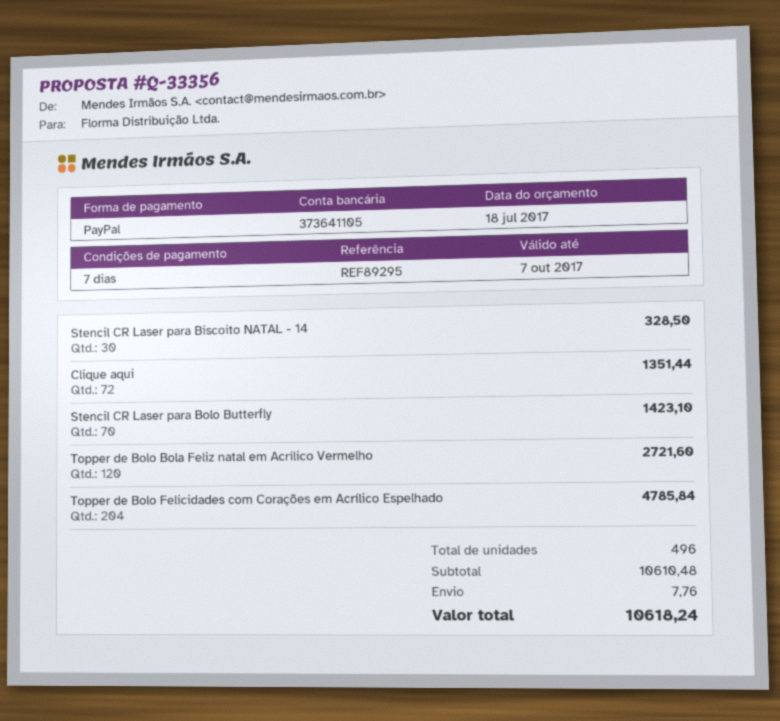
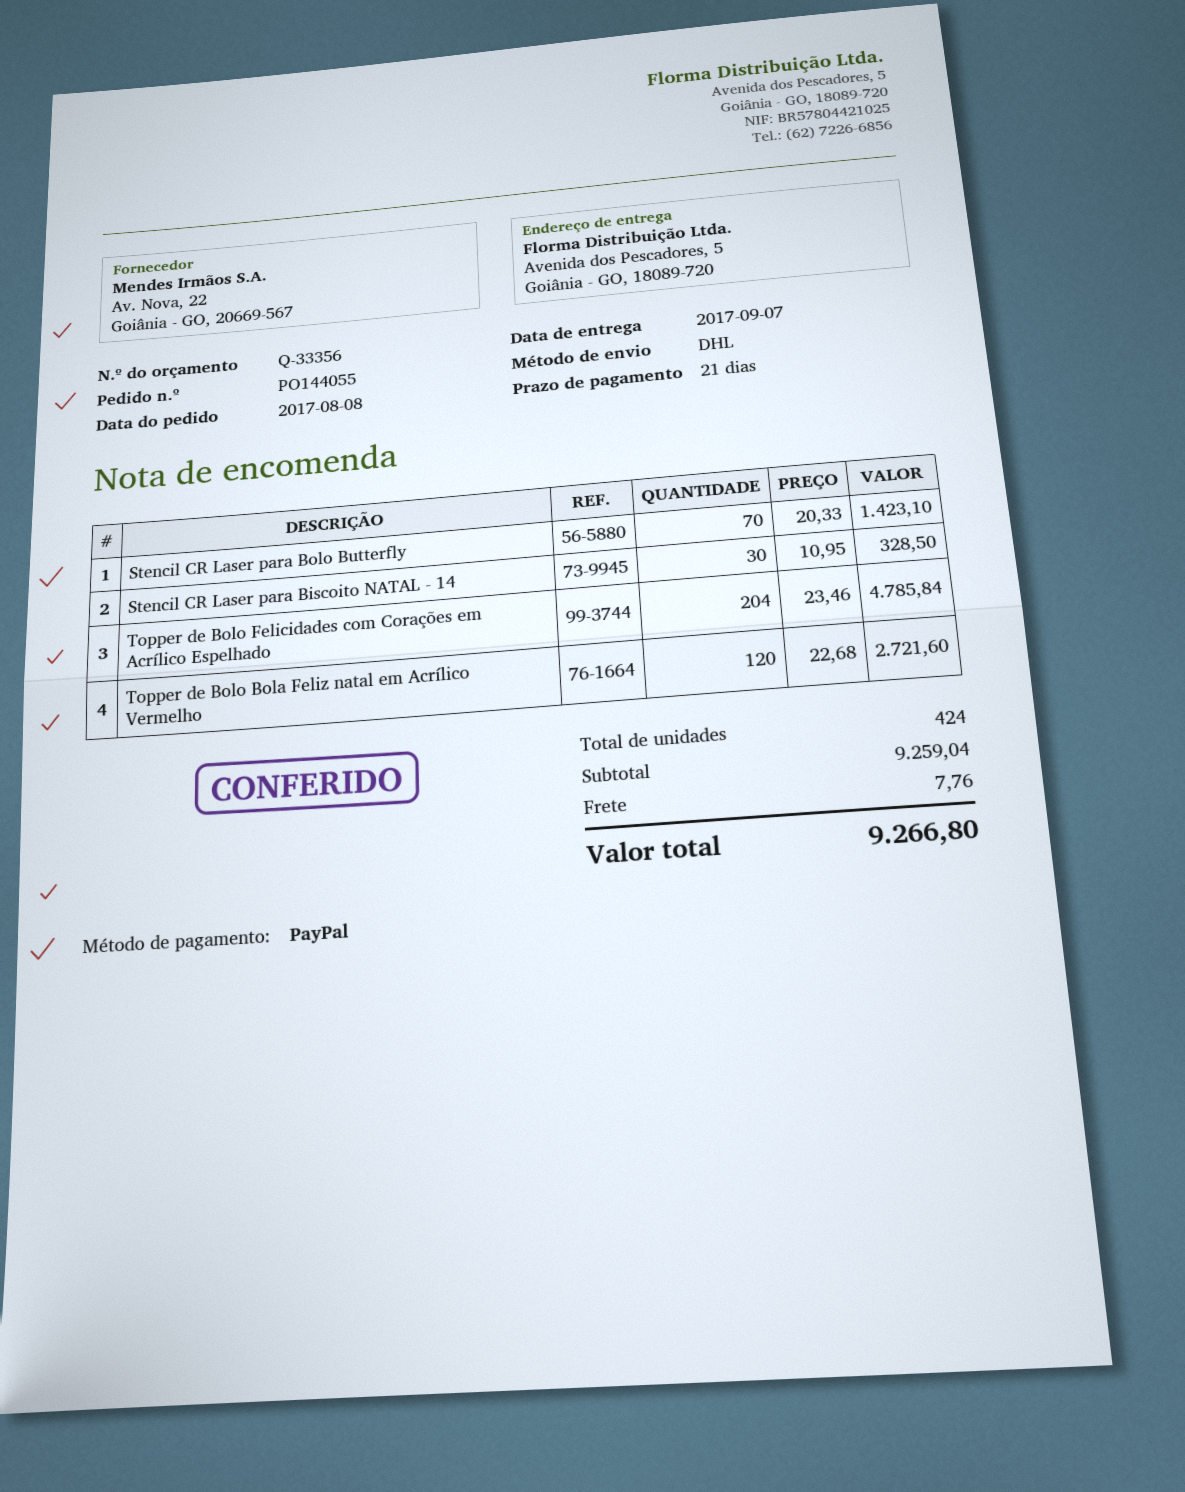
payment terms: 7 days -> 21 days
Clique aqui: 72 for 1351.44 -> none
total quantity: 496 -> 424
subtotal: 10610.48 -> 9259.04
total: 10618.24 -> 9266.80

